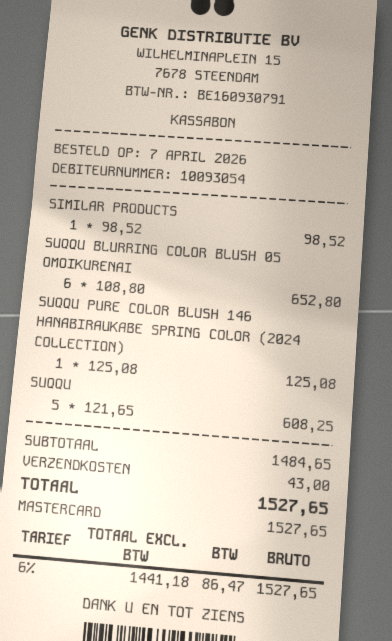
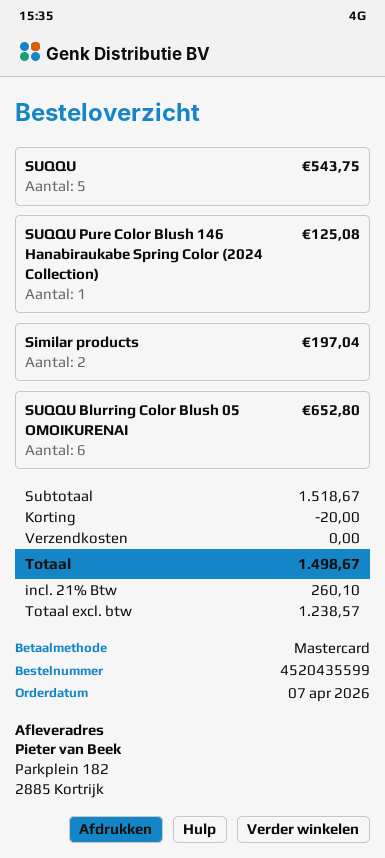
SIMILAR PRODUCTS: 1 for 98.52 -> 2 for 197.04
SUQQU: 5 for 608.25 -> 5 for 543.75
subtotal: 1484.65 -> 1518.67
discount: none -> 20.00
shipping: 43.00 -> 0.00
net: 1441.18 -> 1238.57
tax: 6% = 86.47 -> 21% = 260.10
total: 1527.65 -> 1498.67

